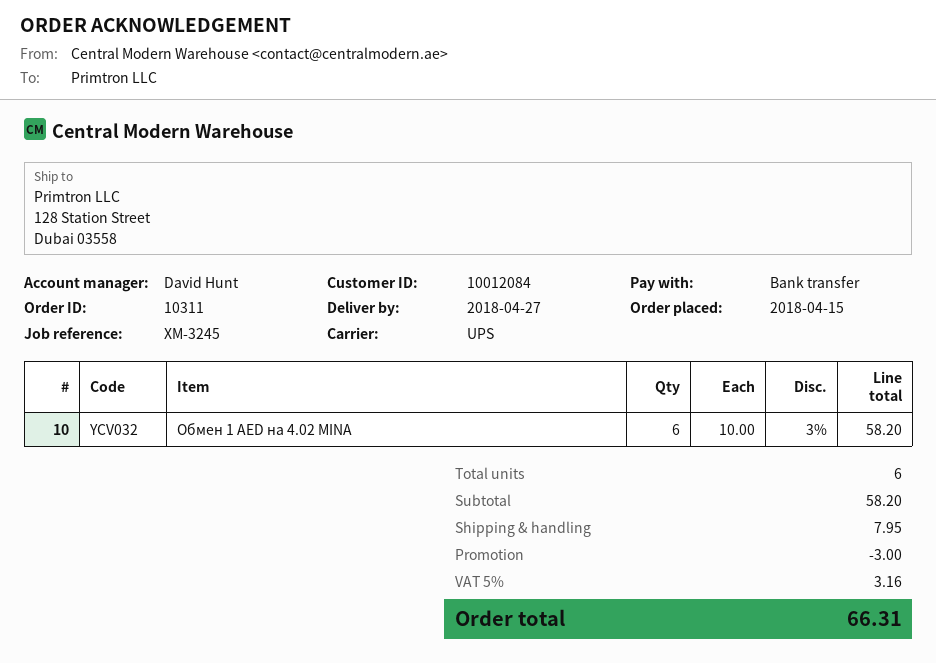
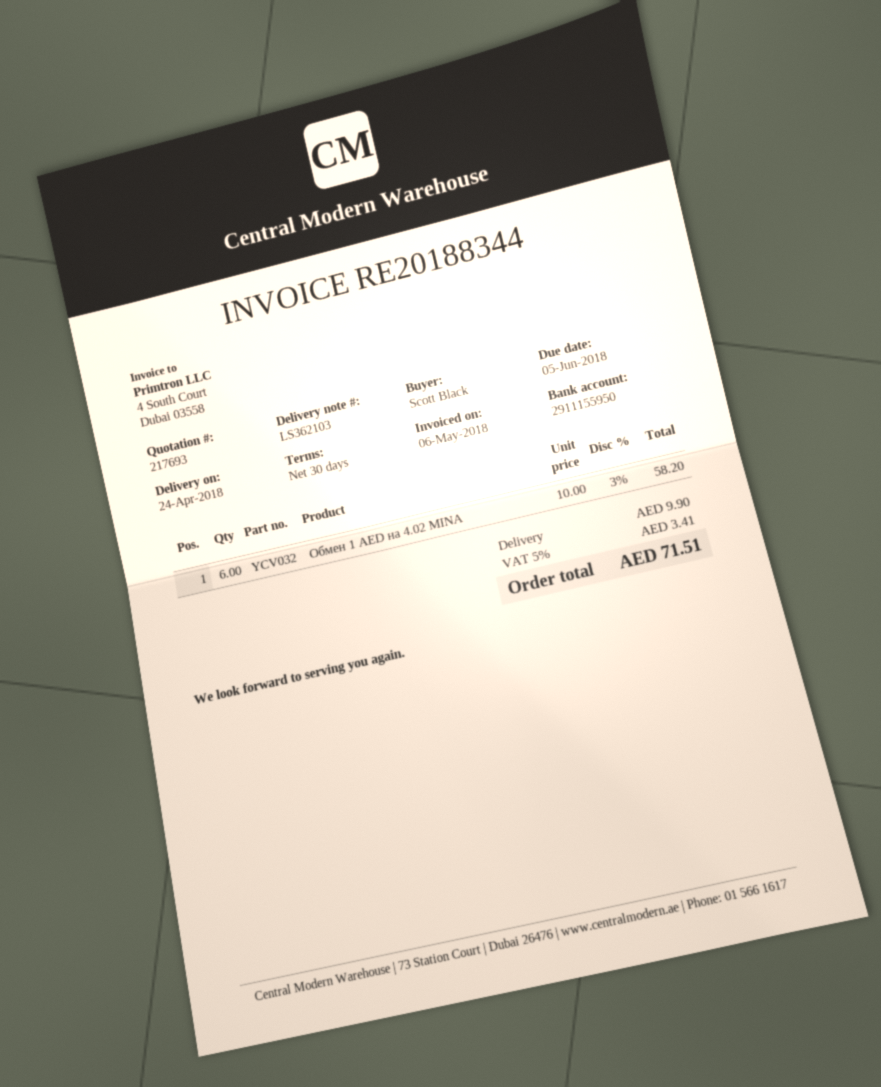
delivery date: 2018-04-27 -> 2018-04-24
discount: 3.00 -> none
shipping: 7.95 -> 9.90
tax: 5% = 3.16 -> 5% = 3.41
total: 66.31 -> 71.51

